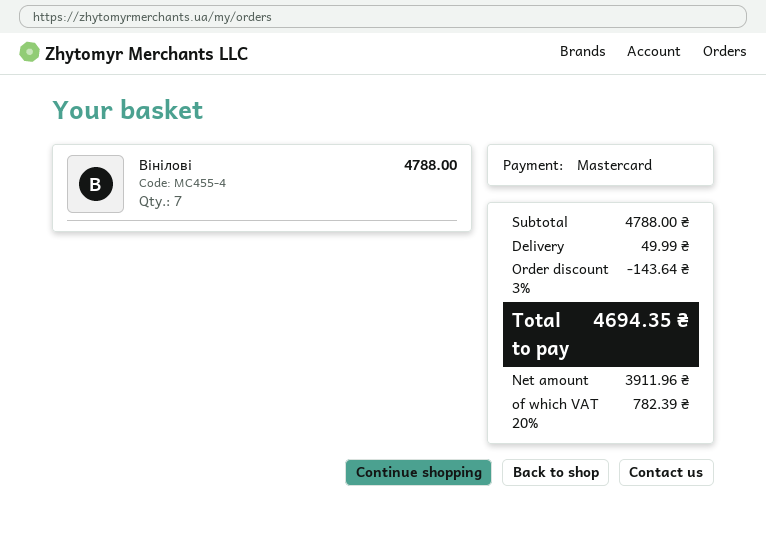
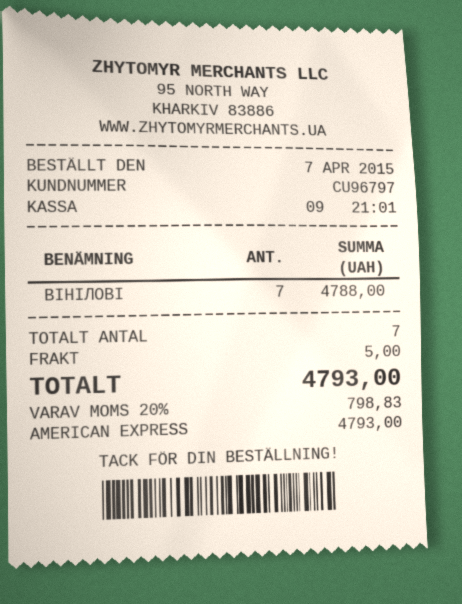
payment method: Mastercard -> American Express
discount: 3% = 143.64 -> none
shipping: 49.99 -> 5.00
tax: 20% = 782.39 -> 20% = 798.83
total: 4694.35 -> 4793.00

